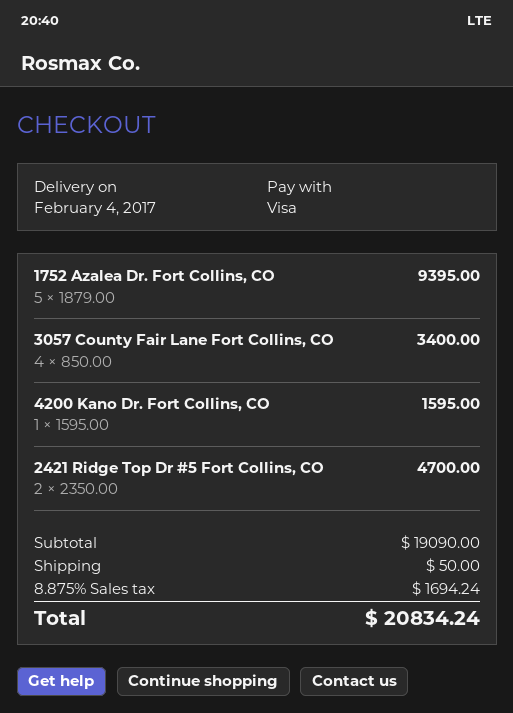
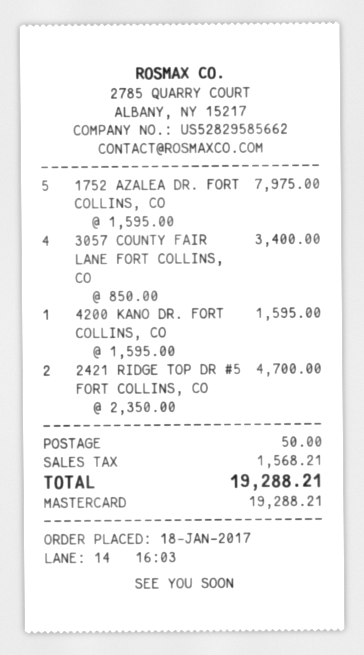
payment method: Visa -> Mastercard
1752 Azalea Dr. Fort Collins, CO: 5 x 1879.00 = 9395.00 -> 5 x 1595.00 = 7975.00
tax: 1694.24 -> 1568.21
total: 20834.24 -> 19288.21

